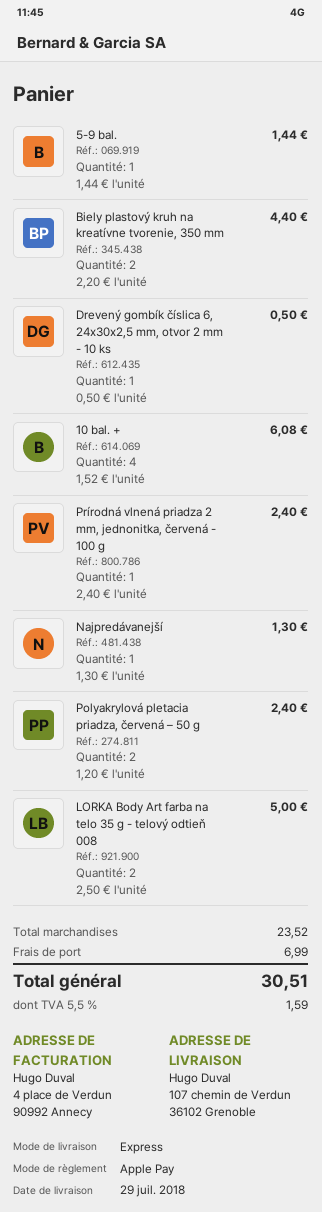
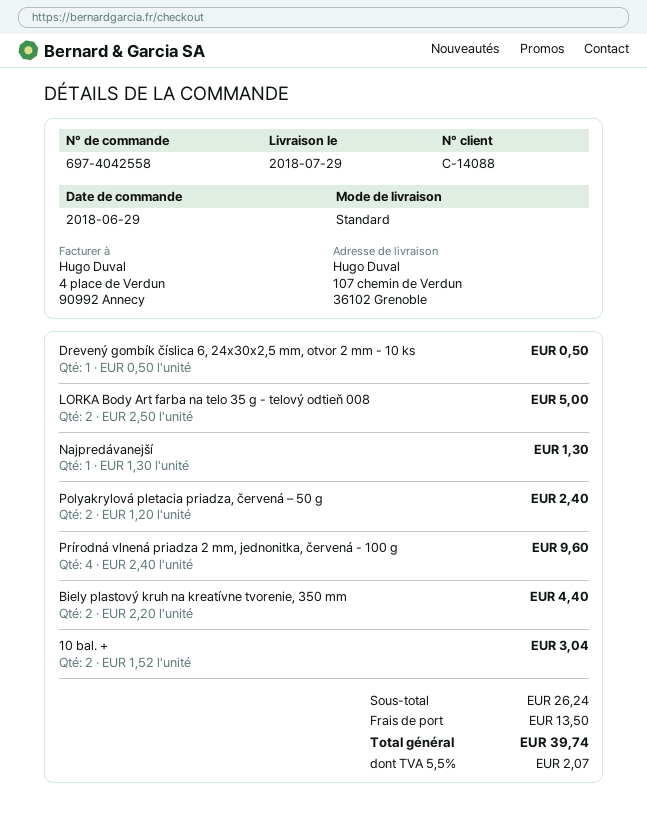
shipping method: express -> standard
5-9 bal.: 1 x 1.44 = 1.44 -> none
10 bal. +: 4 x 1.52 = 6.08 -> 2 x 1.52 = 3.04
Prírodná vlnená priadza 2 mm, jednonitka, červená - 100 g: 1 x 2.40 = 2.40 -> 4 x 2.40 = 9.60
subtotal: 23.52 -> 26.24
shipping: 6.99 -> 13.50
tax: 5.5% = 1.59 -> 5.5% = 2.07
total: 30.51 -> 39.74

